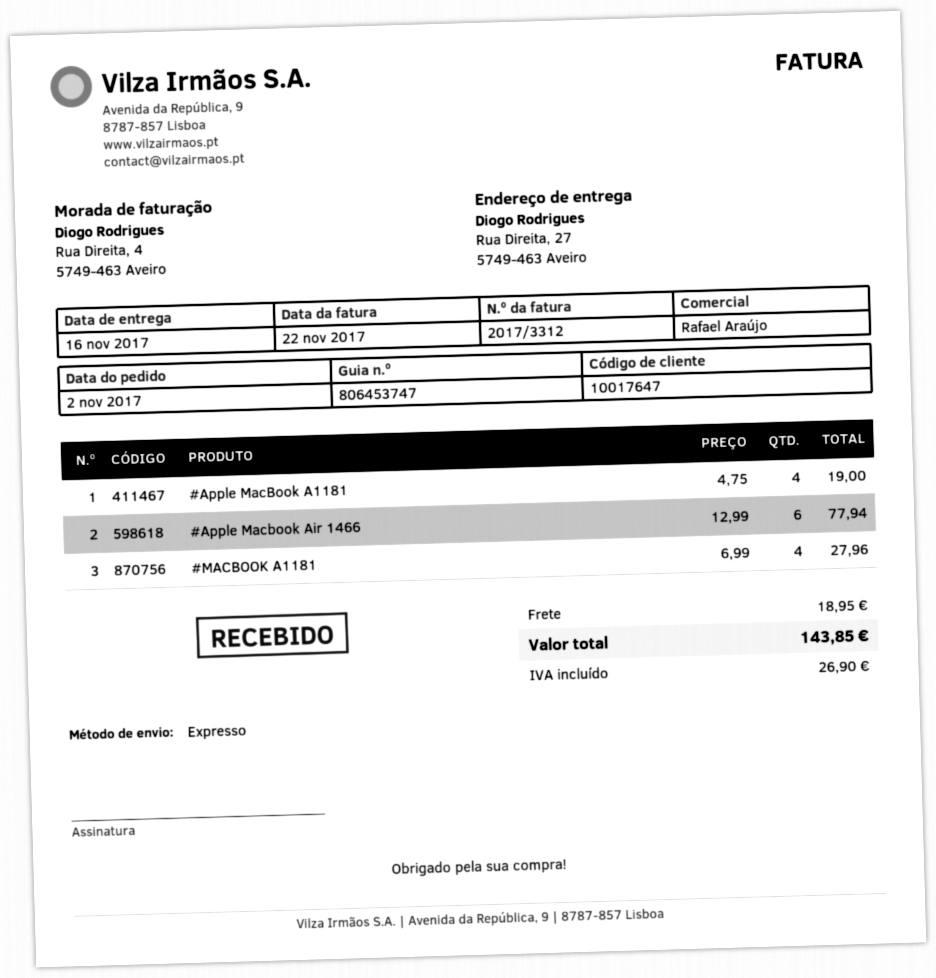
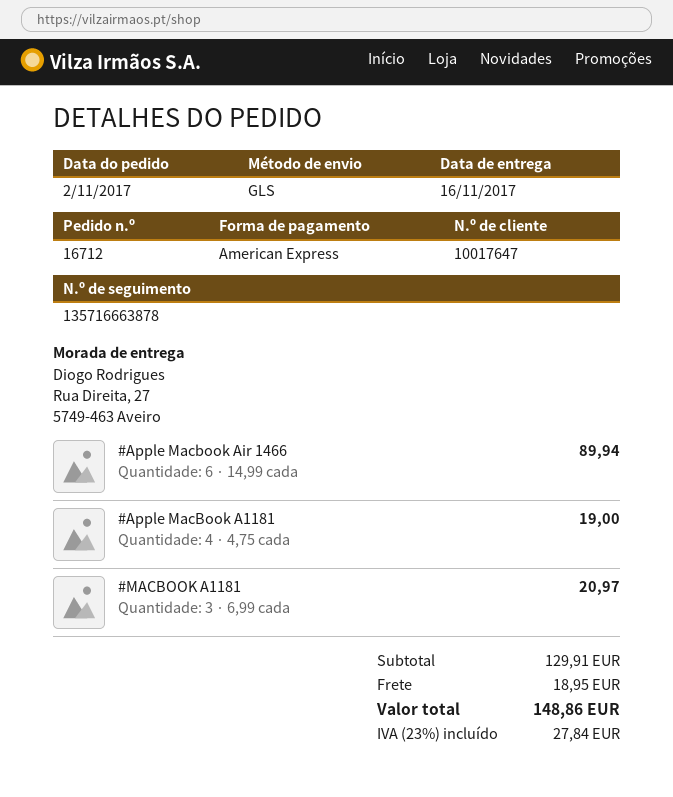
shipping method: express -> GLS
#Apple Macbook Air 1466: 6 x 12.99 = 77.94 -> 6 x 14.99 = 89.94
#MACBOOK A1181: 4 x 6.99 = 27.96 -> 3 x 6.99 = 20.97
tax: 26.90 -> 27.84
total: 143.85 -> 148.86

